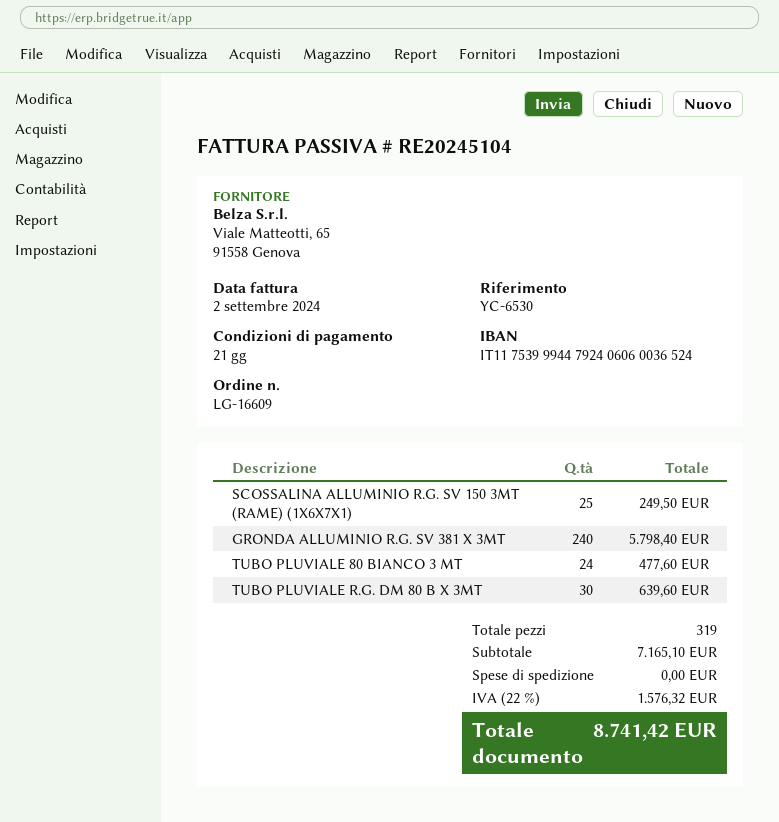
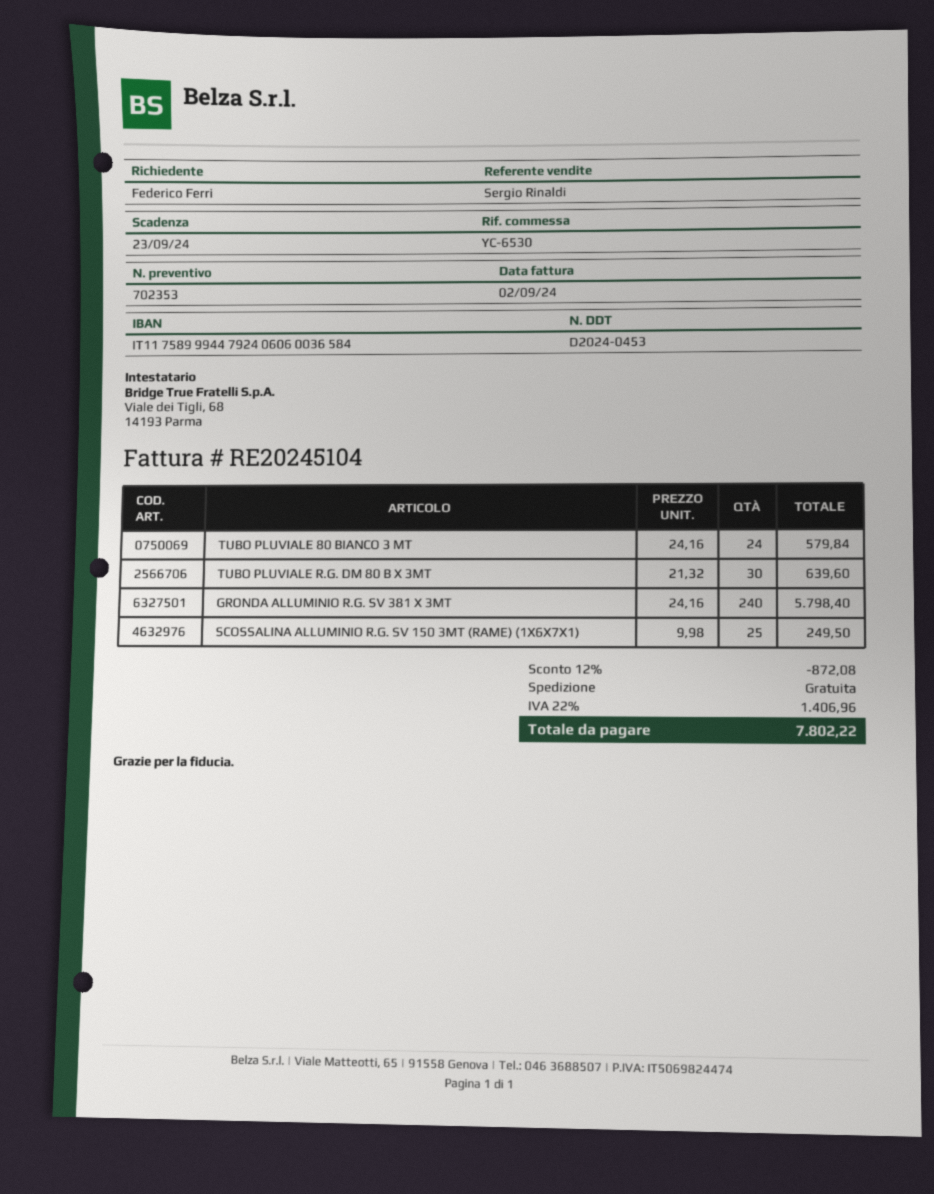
bank account: IT1175399944792406060036524 -> IT1175899944792406060036584
TUBO PLUVIALE 80 BIANCO 3 MT: 24 for 477.60 -> 24 for 579.84
discount: none -> 12% = 872.08
tax: 22% = 1576.32 -> 22% = 1406.96
total: 8741.42 -> 7802.22

